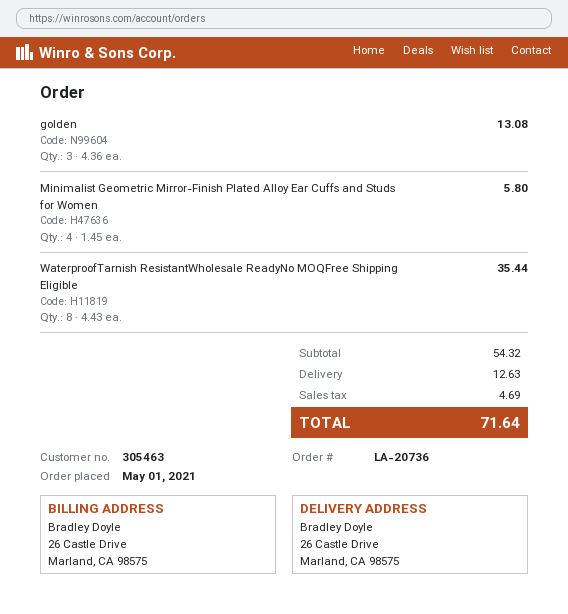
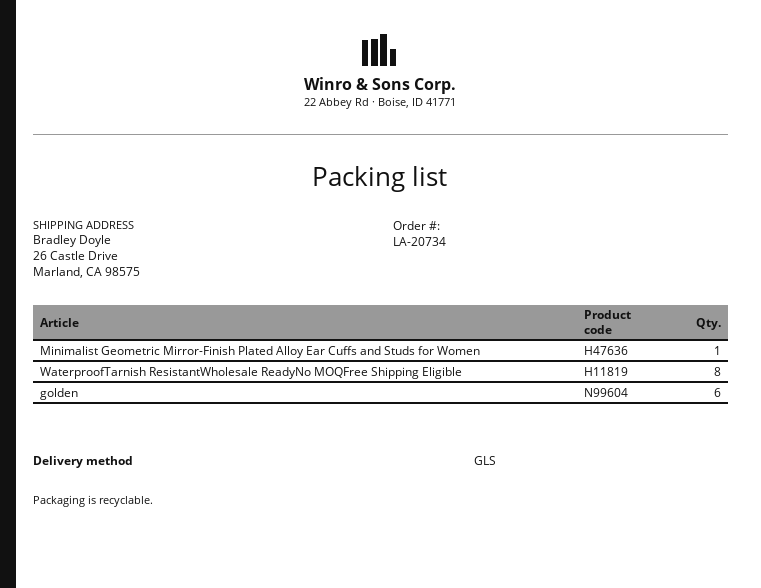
order number: LA-20736 -> LA-20734
golden: 3 -> 6
Minimalist Geometric Mirror-Finish Plated Alloy Ear Cuffs and Studs for Women: 4 -> 1

